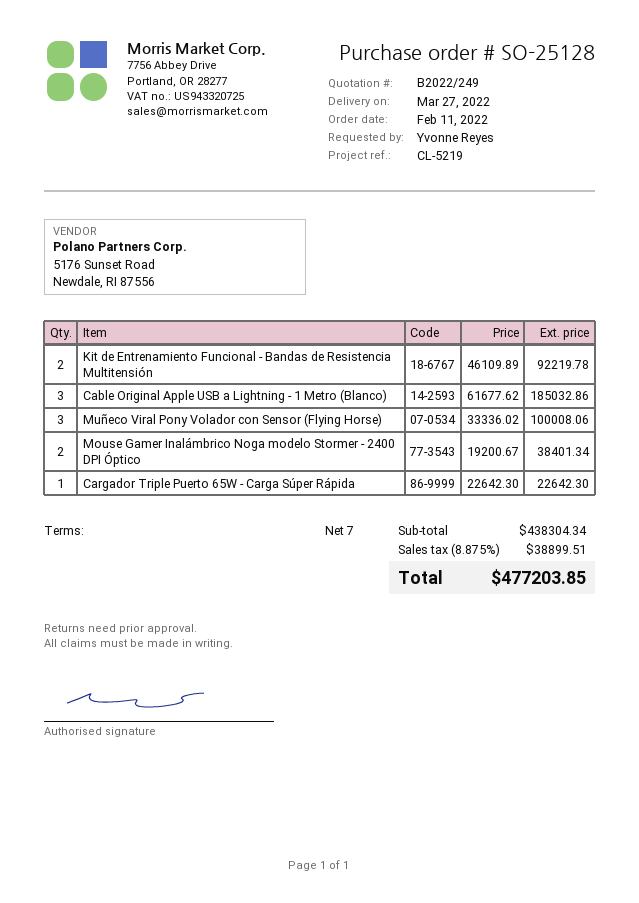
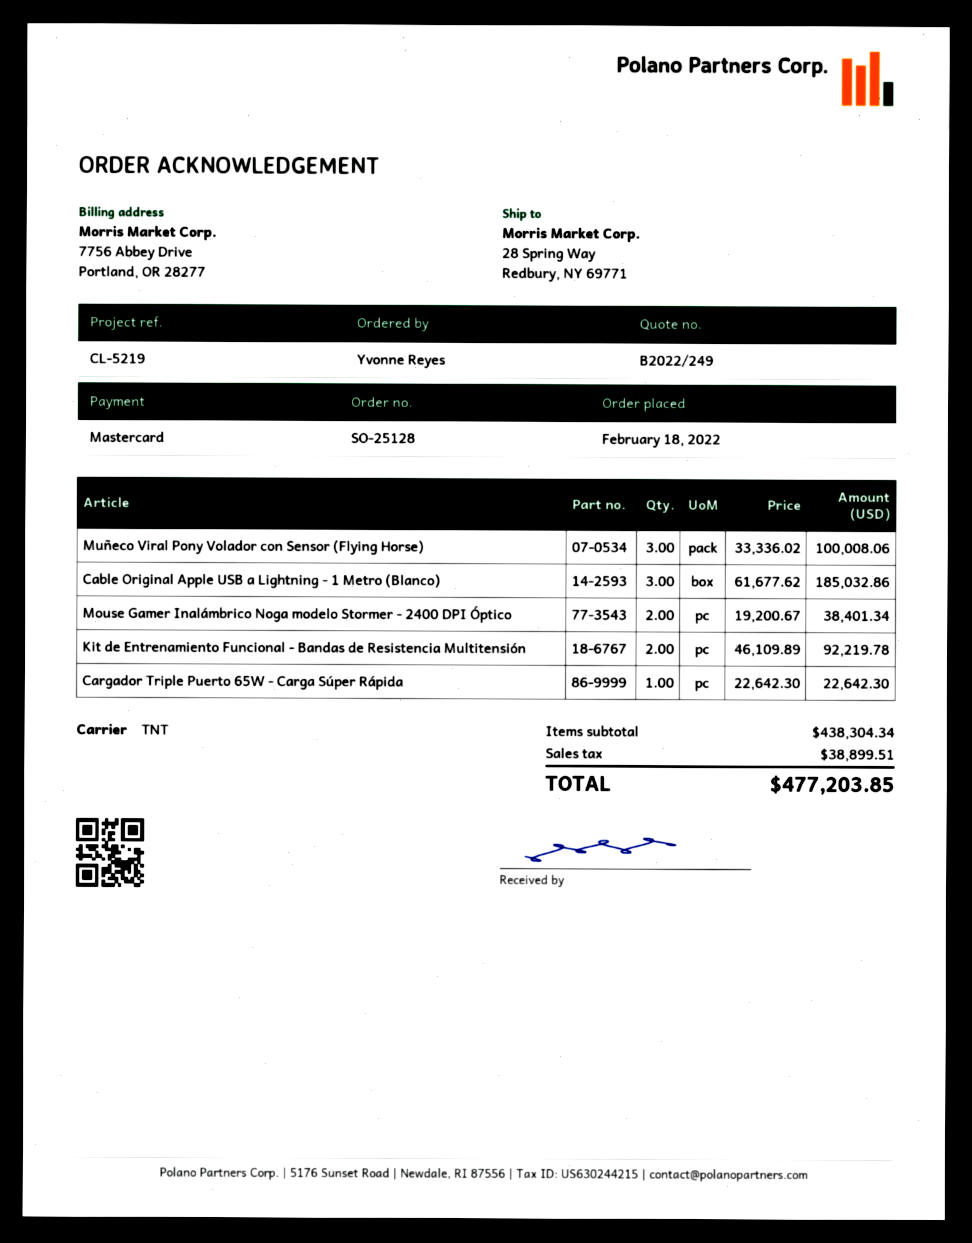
order date: 2022-02-11 -> 2022-02-18

